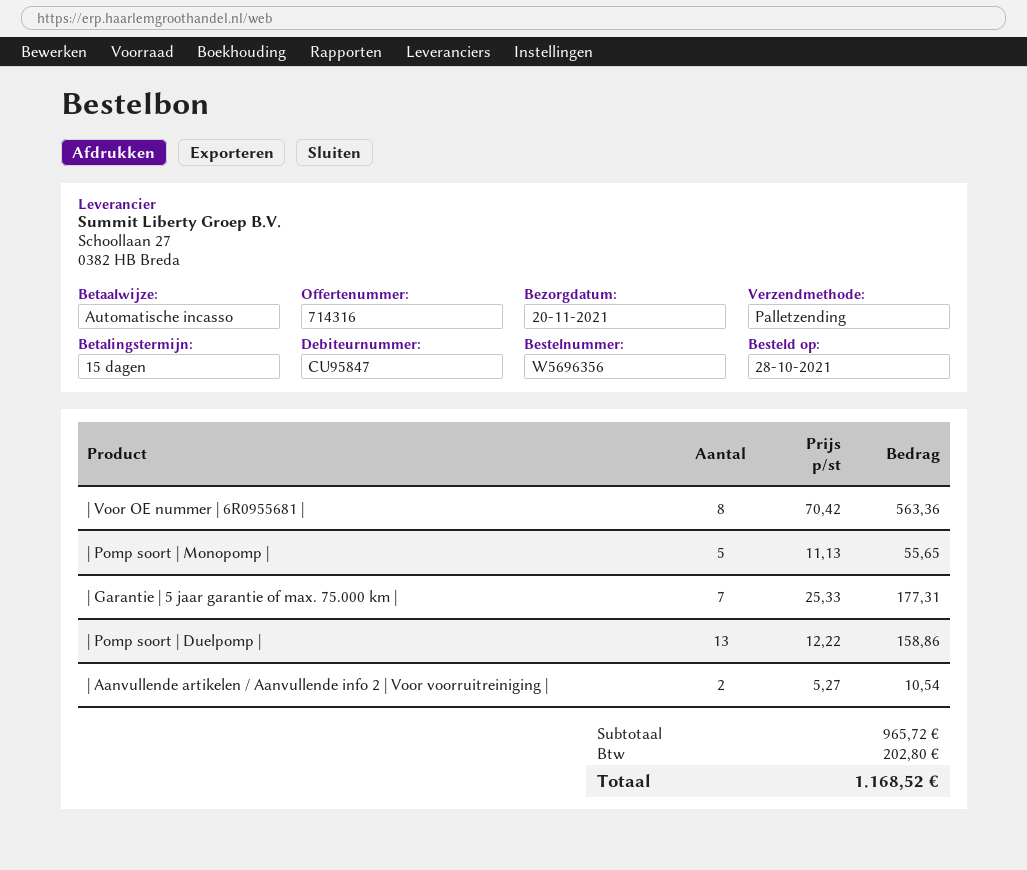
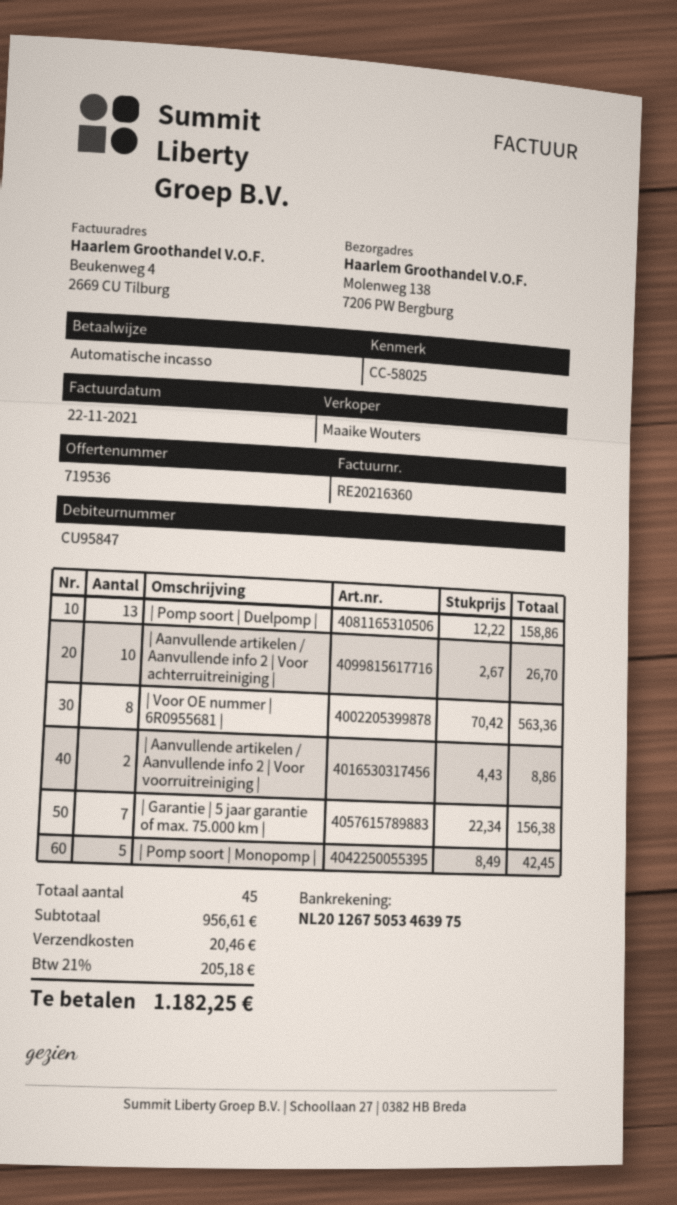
quote number: 714316 -> 719536
| Pomp soort | Monopomp |: 5 x 11.13 = 55.65 -> 5 x 8.49 = 42.45
| Garantie | 5 jaar garantie of max. 75.000 km |: 7 x 25.33 = 177.31 -> 7 x 22.34 = 156.38
| Aanvullende artikelen / Aanvullende info 2 | Voor voorruitreiniging |: 2 x 5.27 = 10.54 -> 2 x 4.43 = 8.86
| Aanvullende artikelen / Aanvullende info 2 | Voor achterruitreiniging |: none -> 10 x 2.67 = 26.70
subtotal: 965.72 -> 956.61
shipping: none -> 20.46
tax: 202.80 -> 205.18
total: 1168.52 -> 1182.25

